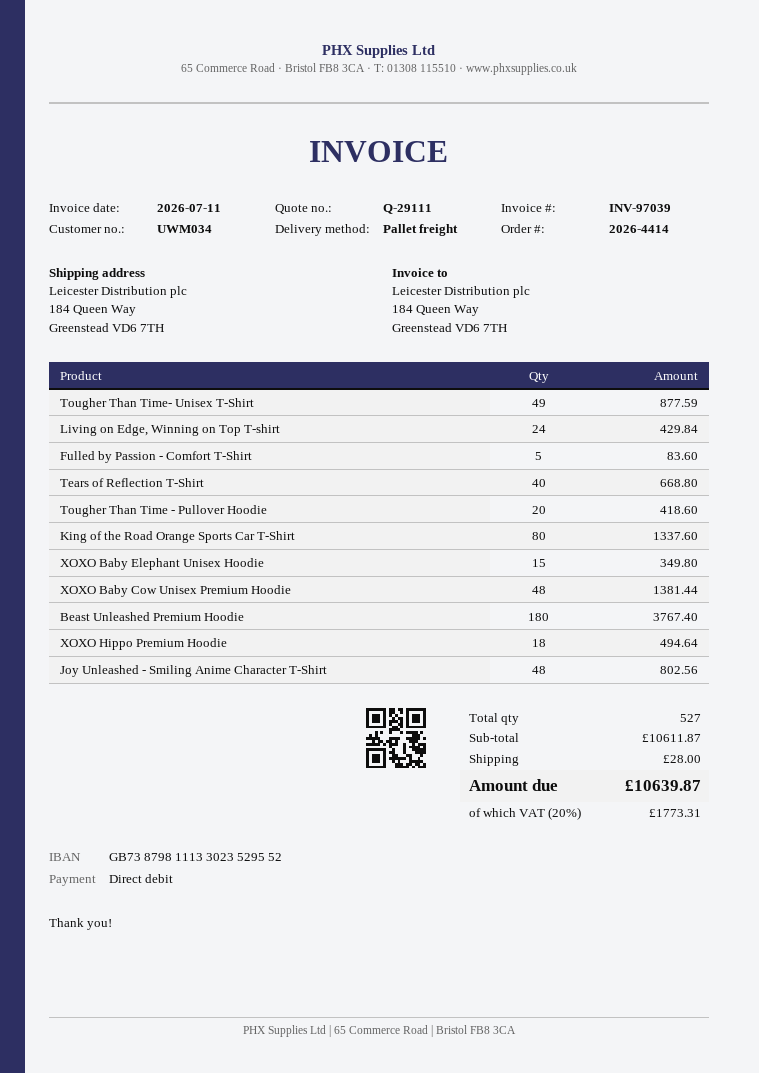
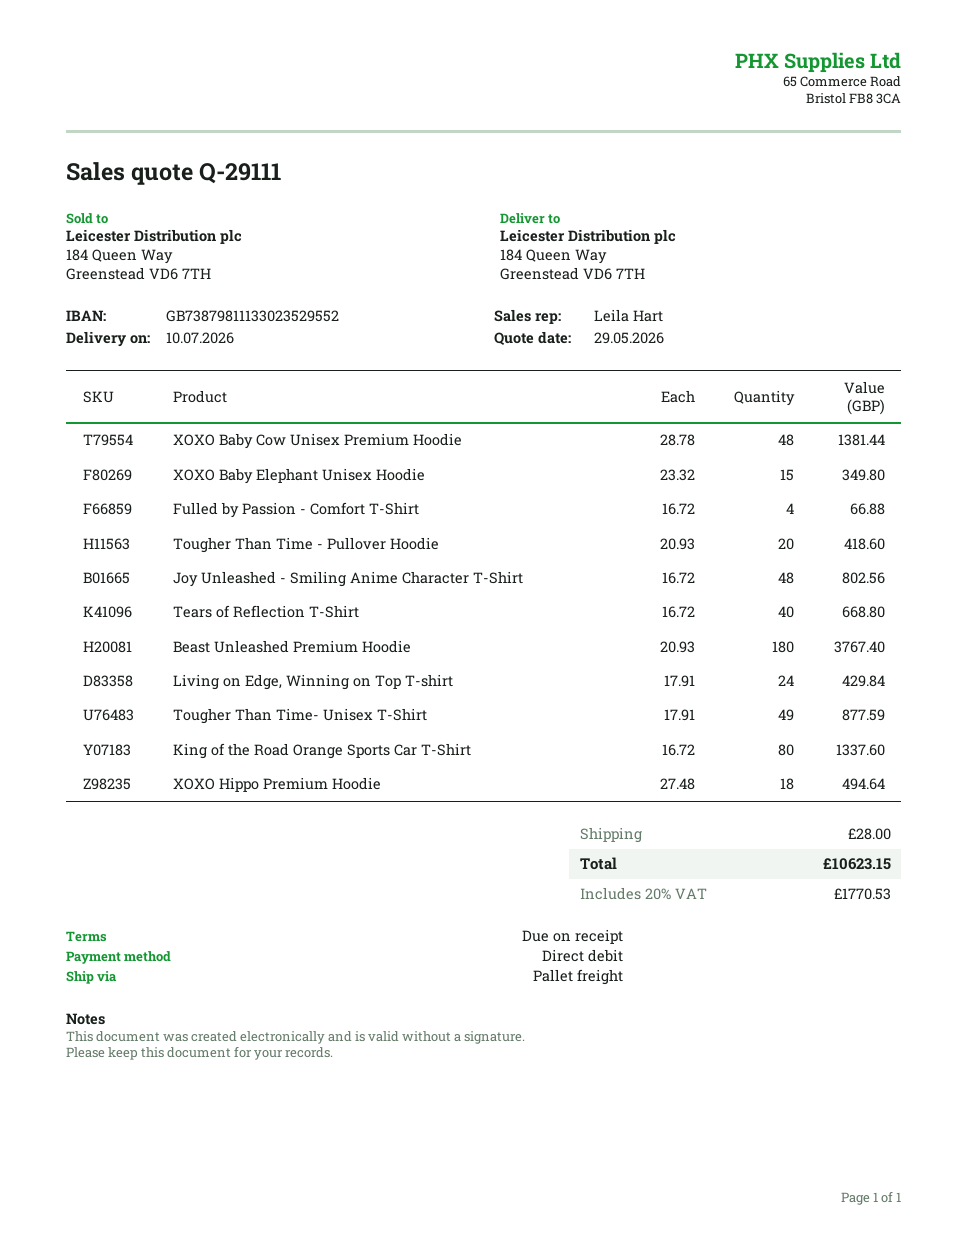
Fulled by Passion - Comfort T-Shirt: 5 for 83.60 -> 4 for 66.88
tax: 20% = 1773.31 -> 20% = 1770.53
total: 10639.87 -> 10623.15

